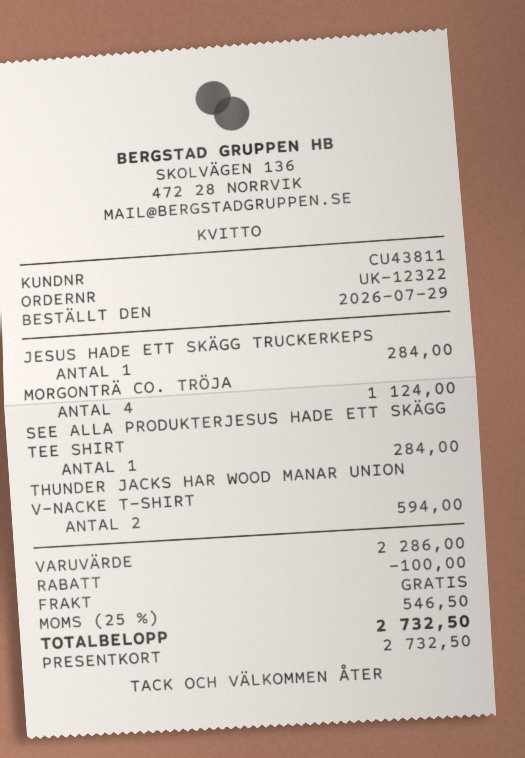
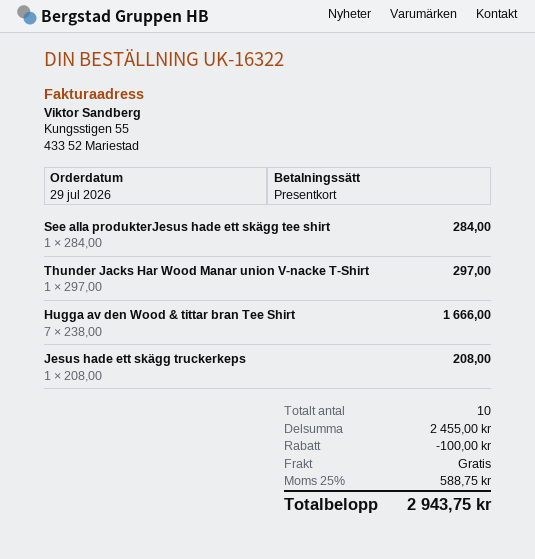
order number: UK-12322 -> UK-16322
JESUS HADE ETT SKÄGG TRUCKERKEPS: 1 for 284.00 -> 1 for 208.00
MORGONTRÄ CO. TRÖJA: 4 for 1124.00 -> none
THUNDER JACKS HAR WOOD MANAR UNION V-NACKE T-SHIRT: 2 for 594.00 -> 1 for 297.00
Hugga av den Wood & tittar bran Tee Shirt: none -> 7 for 1666.00
subtotal: 2286.00 -> 2455.00
tax: 25% = 546.50 -> 25% = 588.75
total: 2732.50 -> 2943.75

